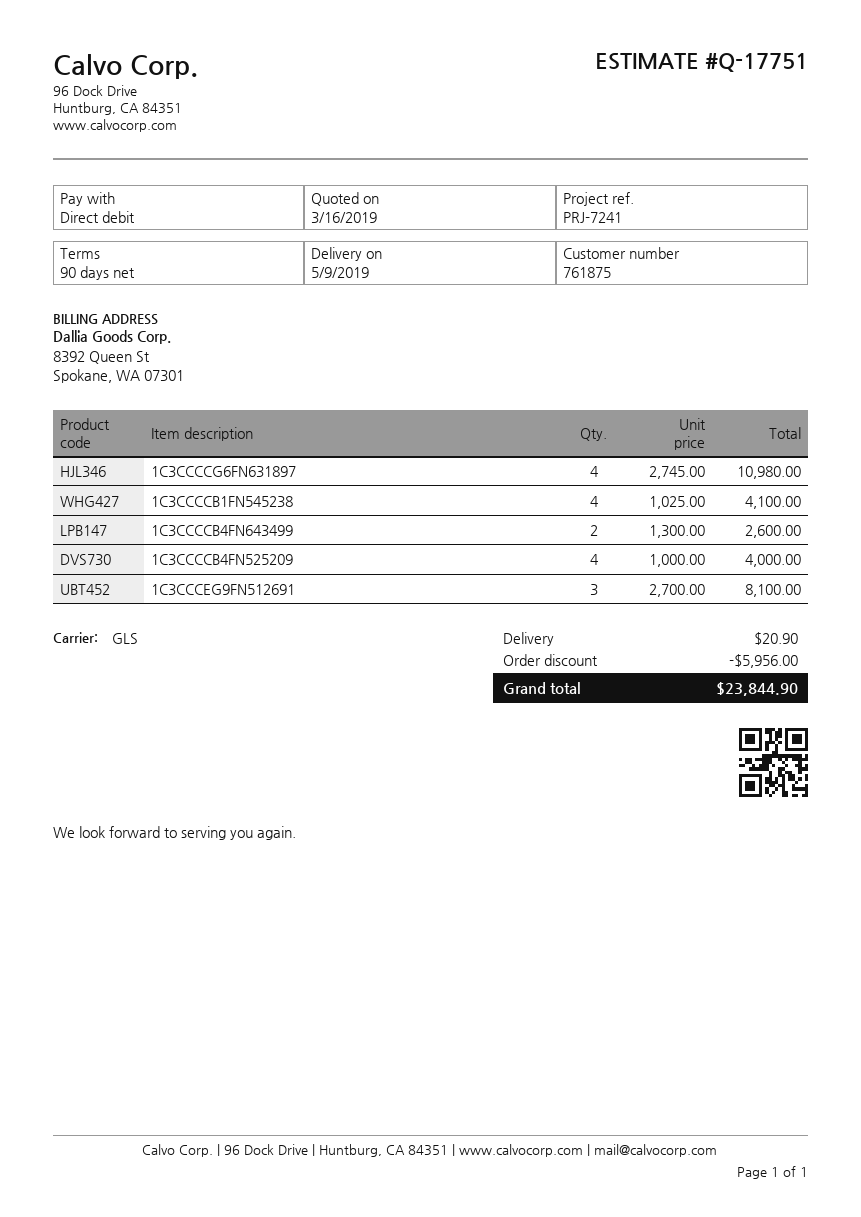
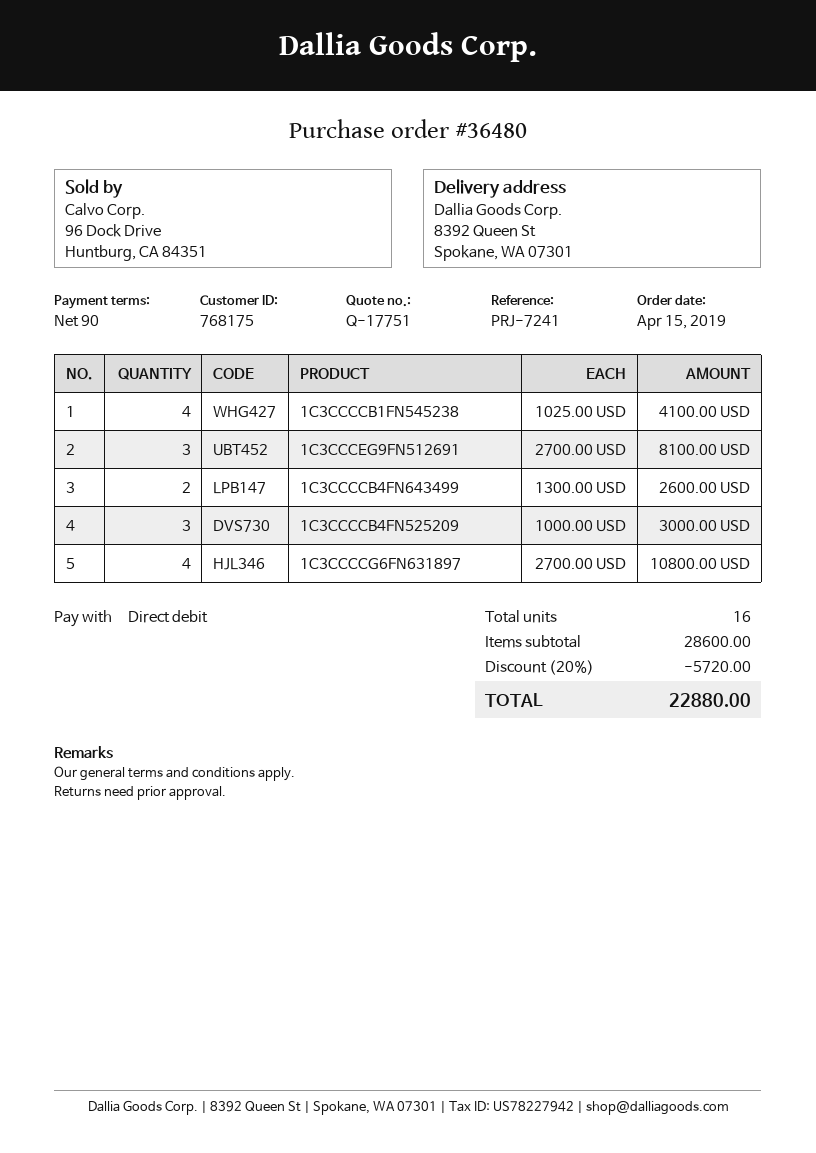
customer number: 761875 -> 768175
1C3CCCCG6FN631897: 4 x 2745.00 = 10980.00 -> 4 x 2700.00 = 10800.00
1C3CCCCB4FN525209: 4 x 1000.00 = 4000.00 -> 3 x 1000.00 = 3000.00
discount: 5956.00 -> 5720.00
shipping: 20.90 -> none
total: 23844.90 -> 22880.00

